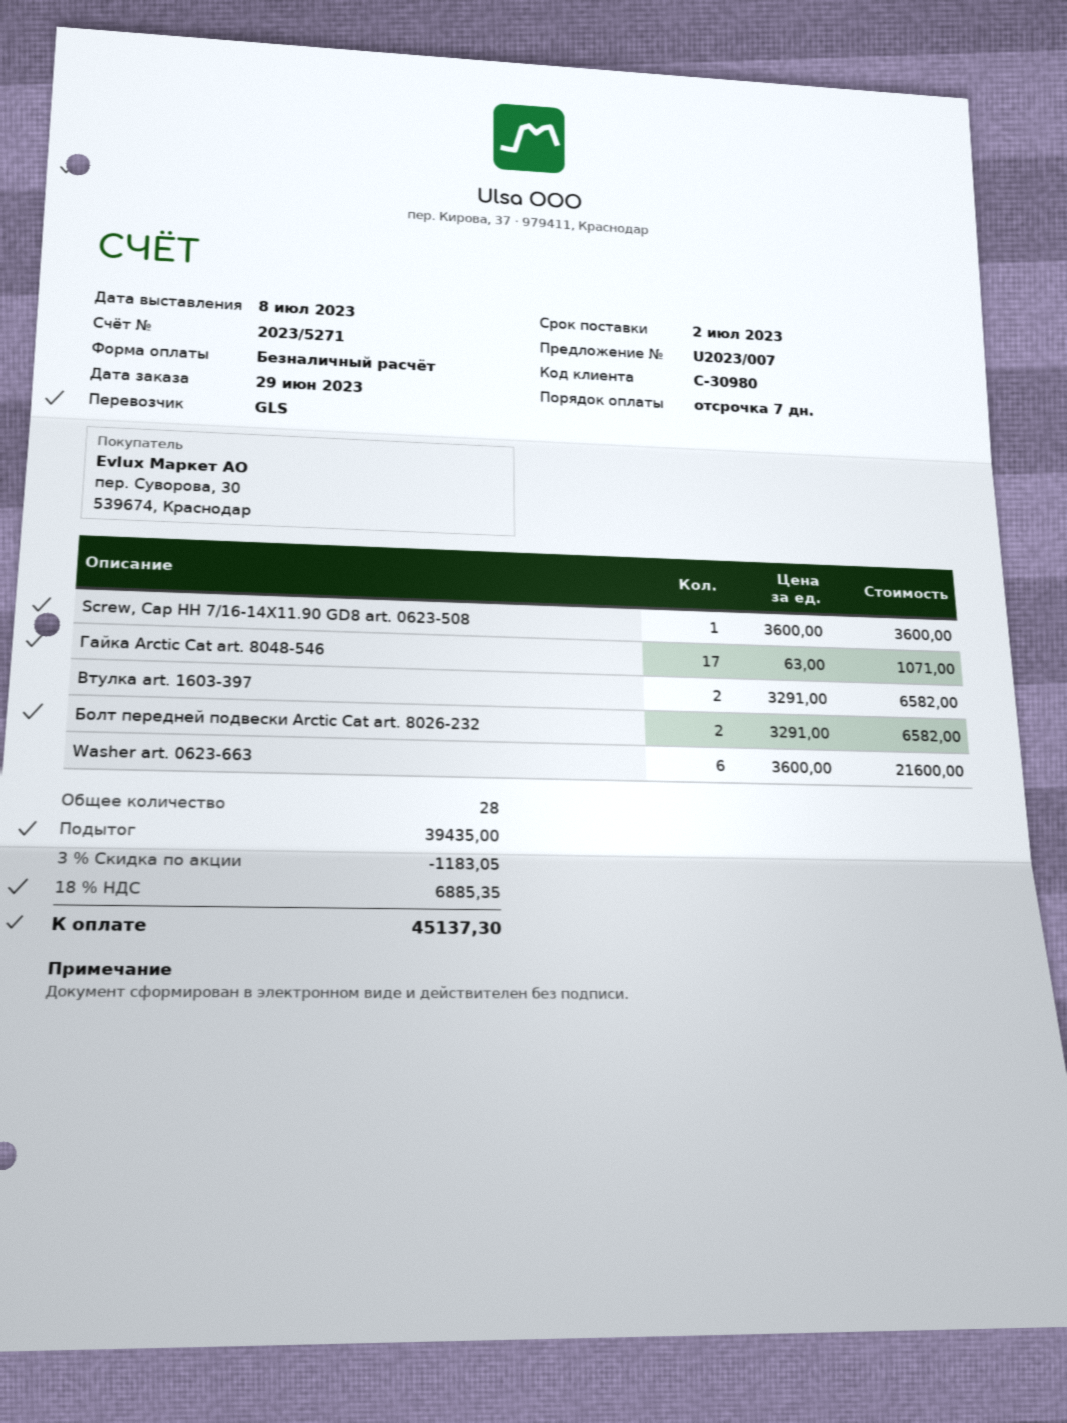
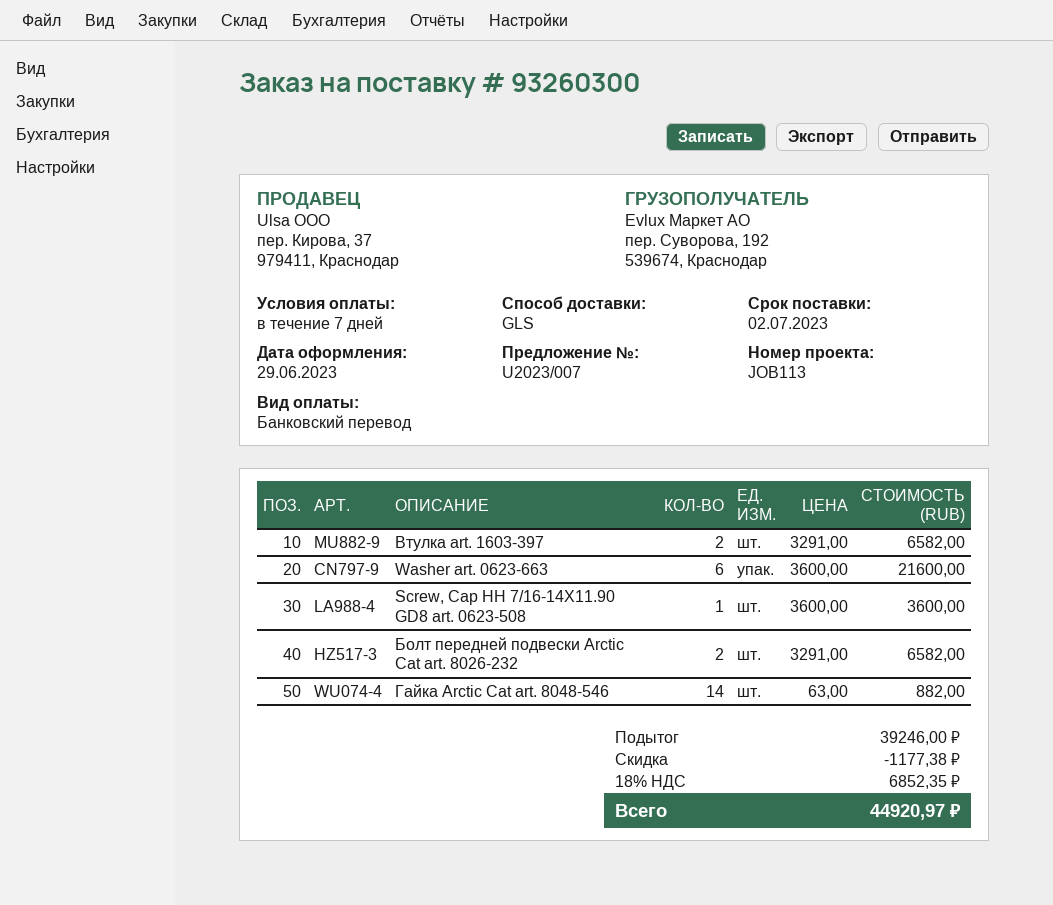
Гайка Arctic Cat art. 8048-546: 17 x 63.00 = 1071.00 -> 14 x 63.00 = 882.00
subtotal: 39435.00 -> 39246.00
discount: 1183.05 -> 1177.38
tax: 18% = 6885.35 -> 18% = 6852.35
total: 45137.30 -> 44920.97

